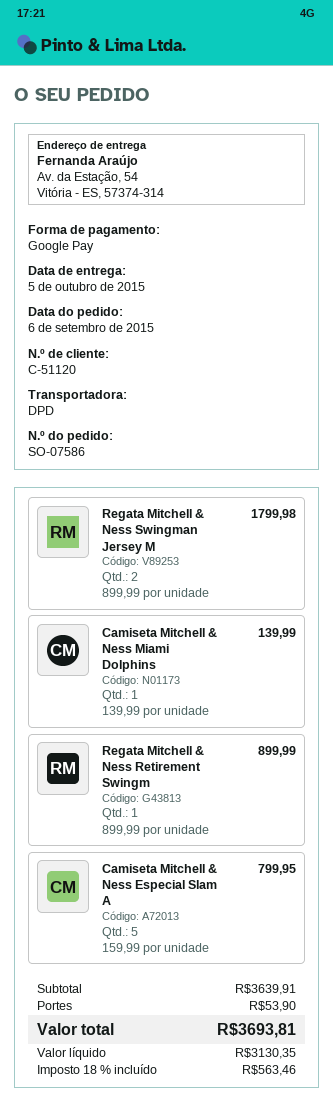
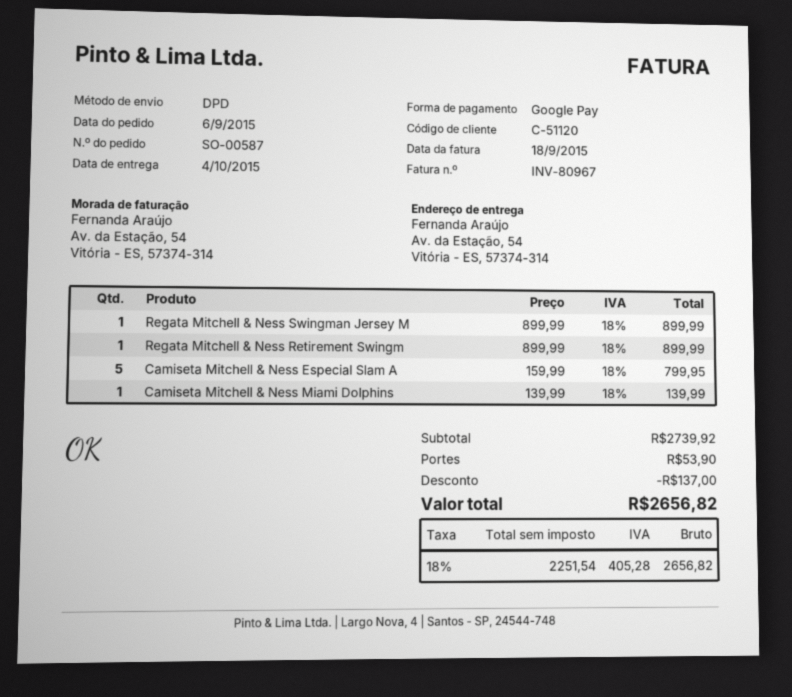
order number: SO-07586 -> SO-00587
delivery date: 2015-10-05 -> 2015-10-04
Regata Mitchell & Ness Swingman Jersey M: 2 x 899.99 = 1799.98 -> 1 x 899.99 = 899.99
subtotal: 3639.91 -> 2739.92
discount: none -> 137.00
net: 3130.35 -> 2251.54
tax: 18% = 563.46 -> 18% = 405.28
total: 3693.81 -> 2656.82

